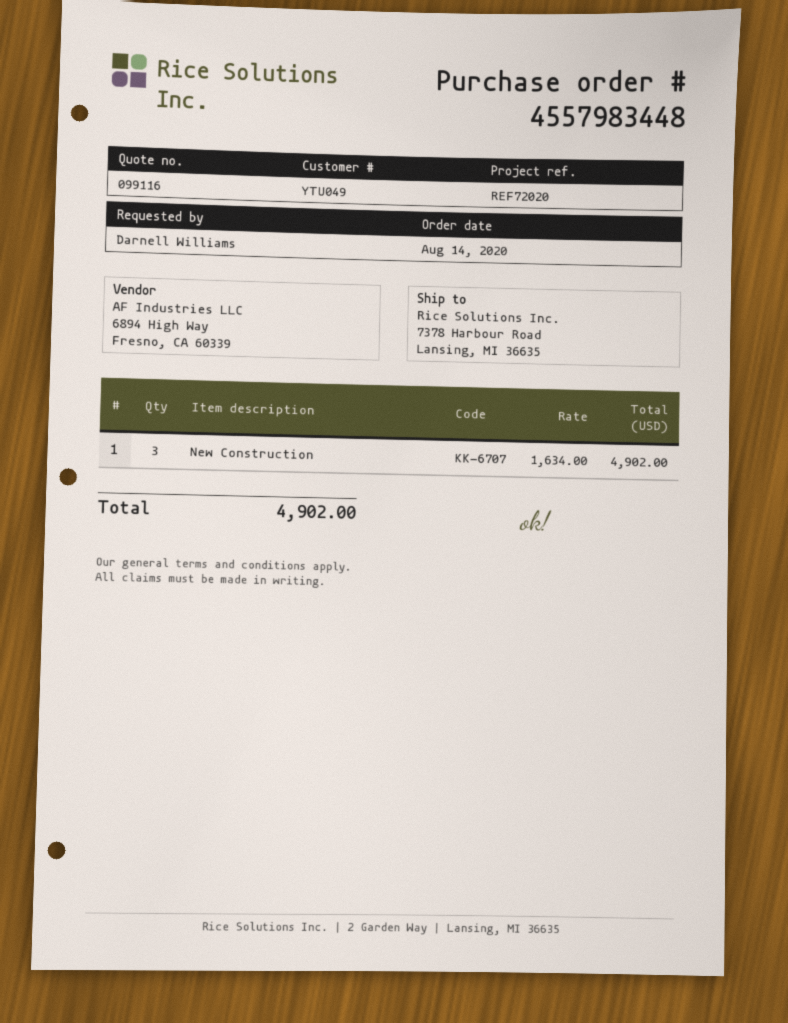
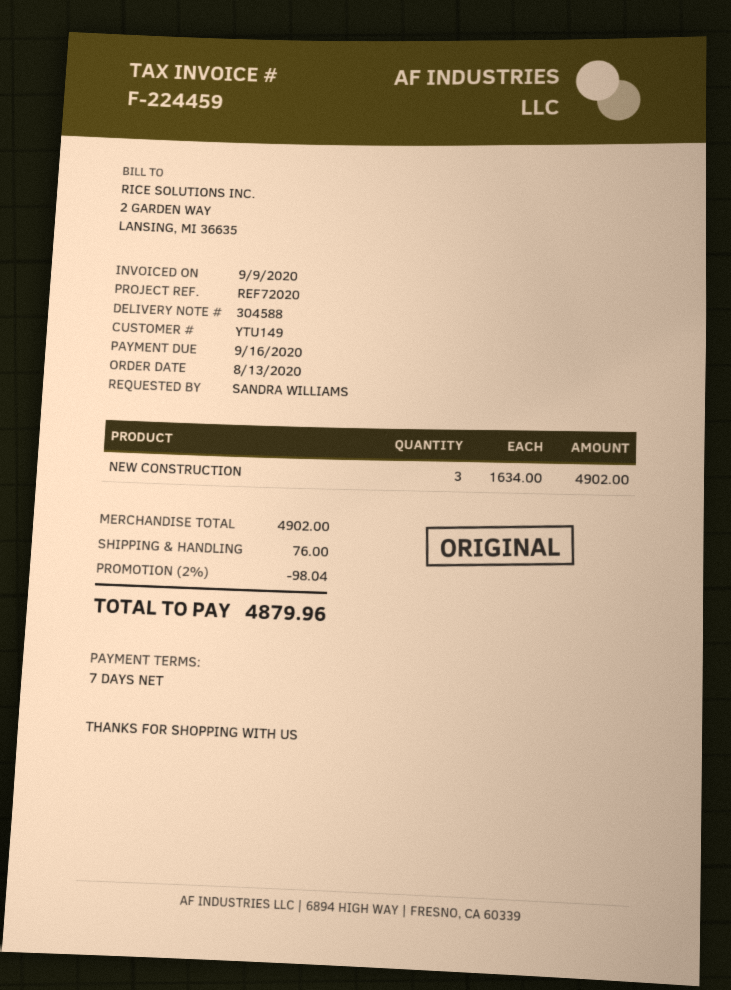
order date: 2020-08-14 -> 2020-08-13
customer number: YTU049 -> YTU149
ordered by: Darnell Williams -> SANDRA WILLIAMS
discount: none -> 2% = 98.04
shipping: none -> 76.00
total: 4902.00 -> 4879.96

